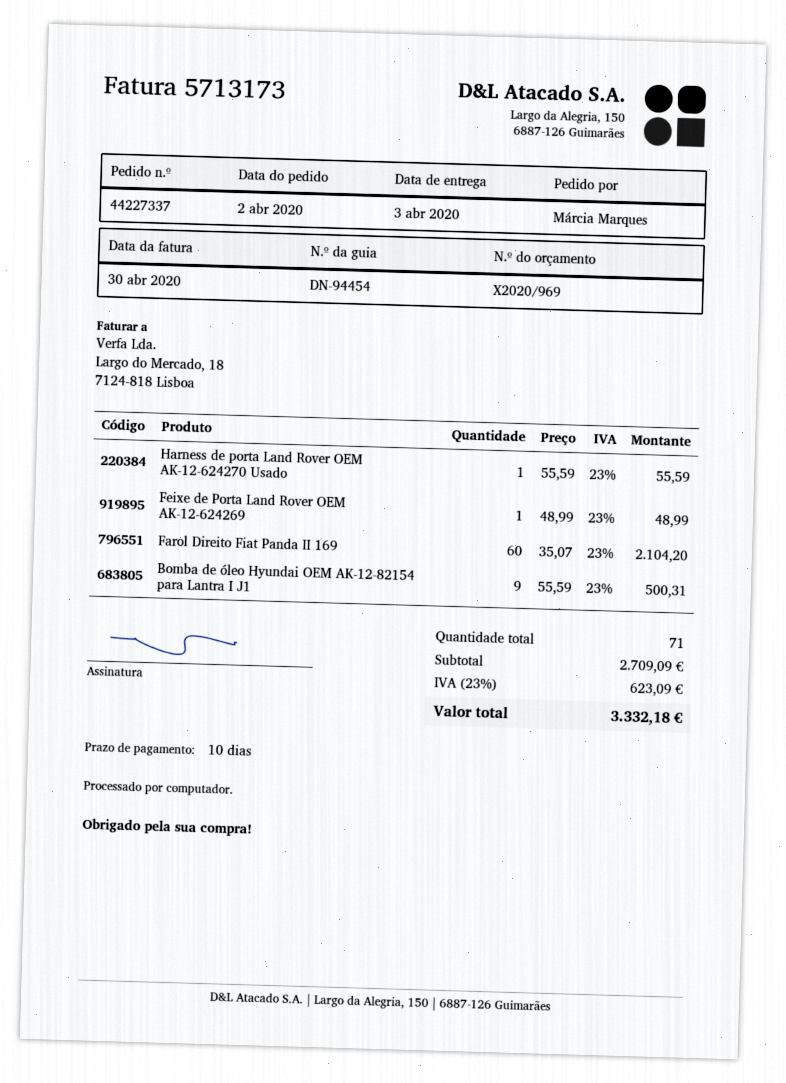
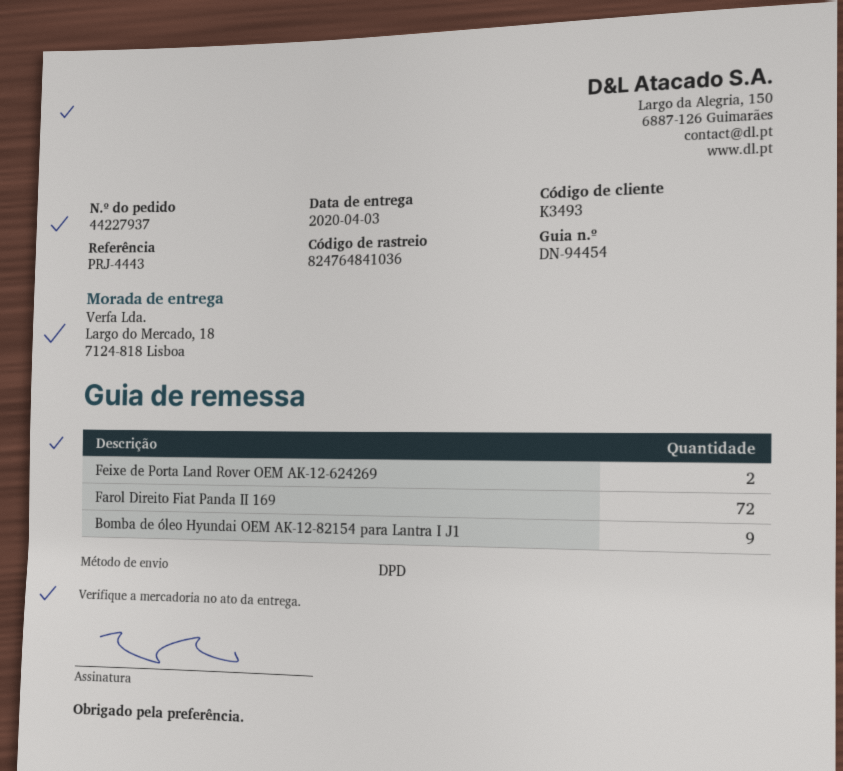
order number: 44227337 -> 44227937
Harness de porta Land Rover OEM AK-12-624270 Usado: 1 -> none
Feixe de Porta Land Rover OEM AK-12-624269: 1 -> 2
Farol Direito Fiat Panda II 169: 60 -> 72

